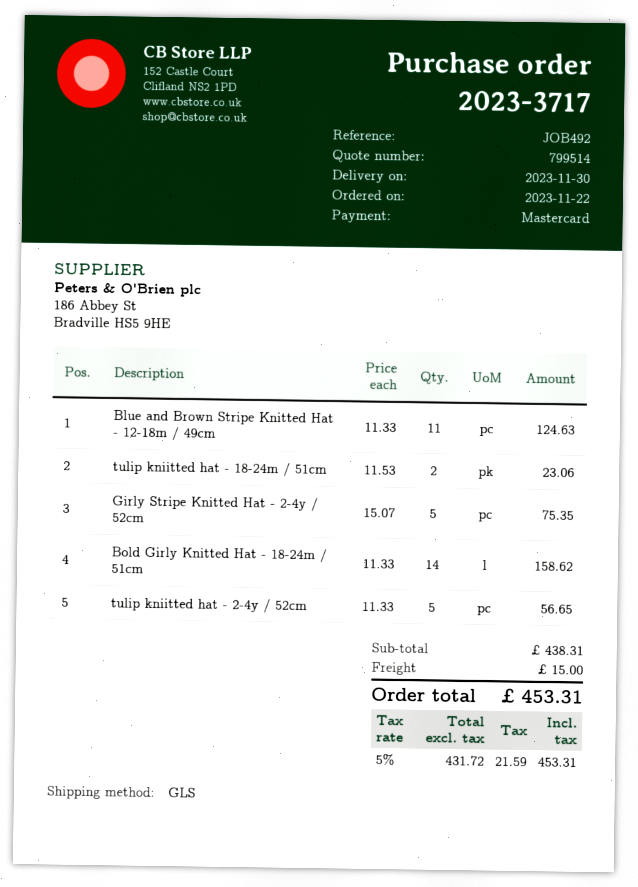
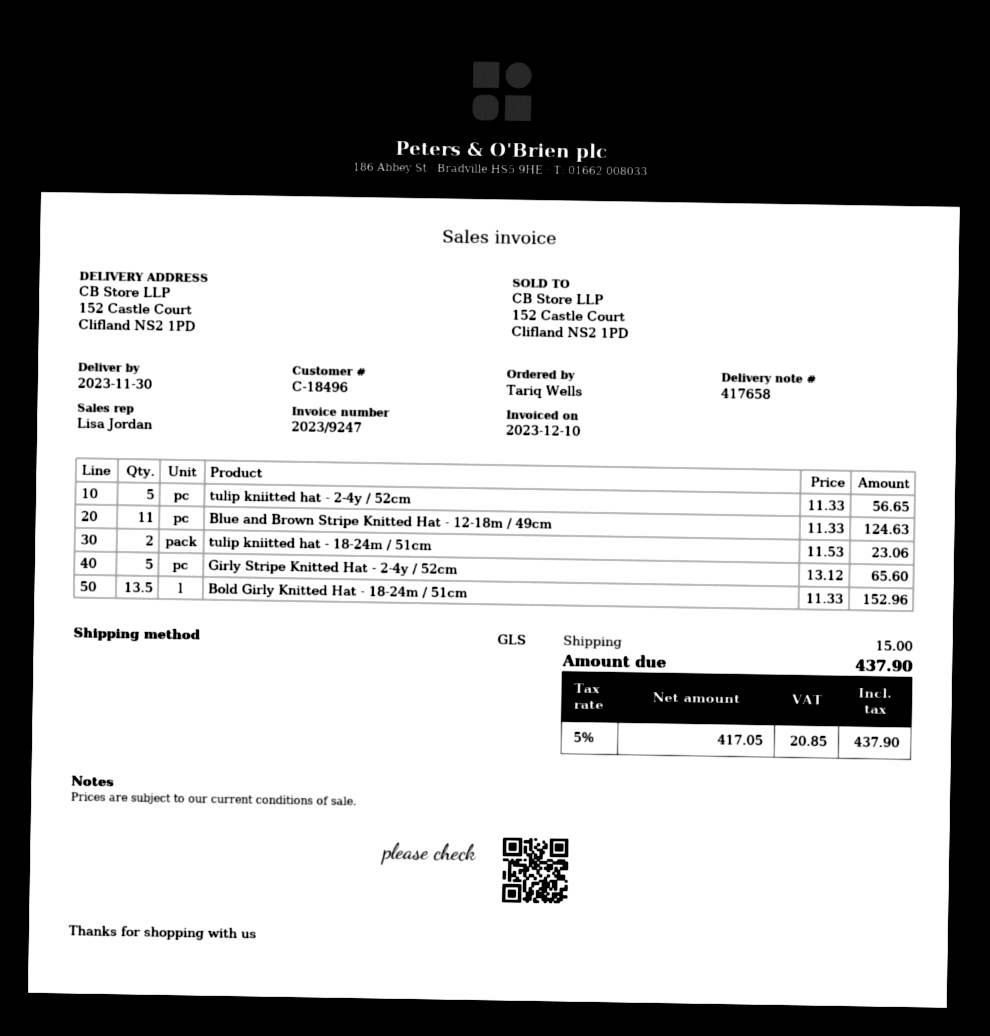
Girly Stripe Knitted Hat - 2-4y / 52cm: 5 x 15.07 = 75.35 -> 5 x 13.12 = 65.60
Bold Girly Knitted Hat - 18-24m / 51cm: 14 x 11.33 = 158.62 -> 13.5 x 11.33 = 152.96
net: 431.72 -> 417.05
tax: 5% = 21.59 -> 5% = 20.85
total: 453.31 -> 437.90

